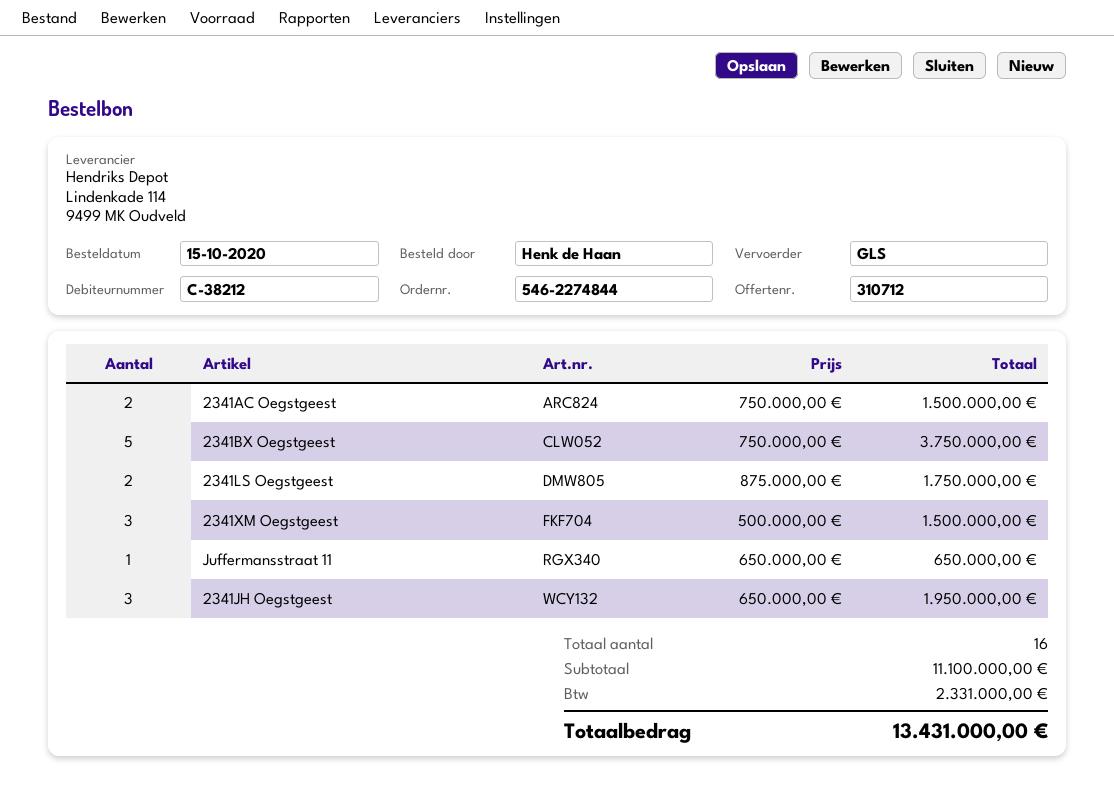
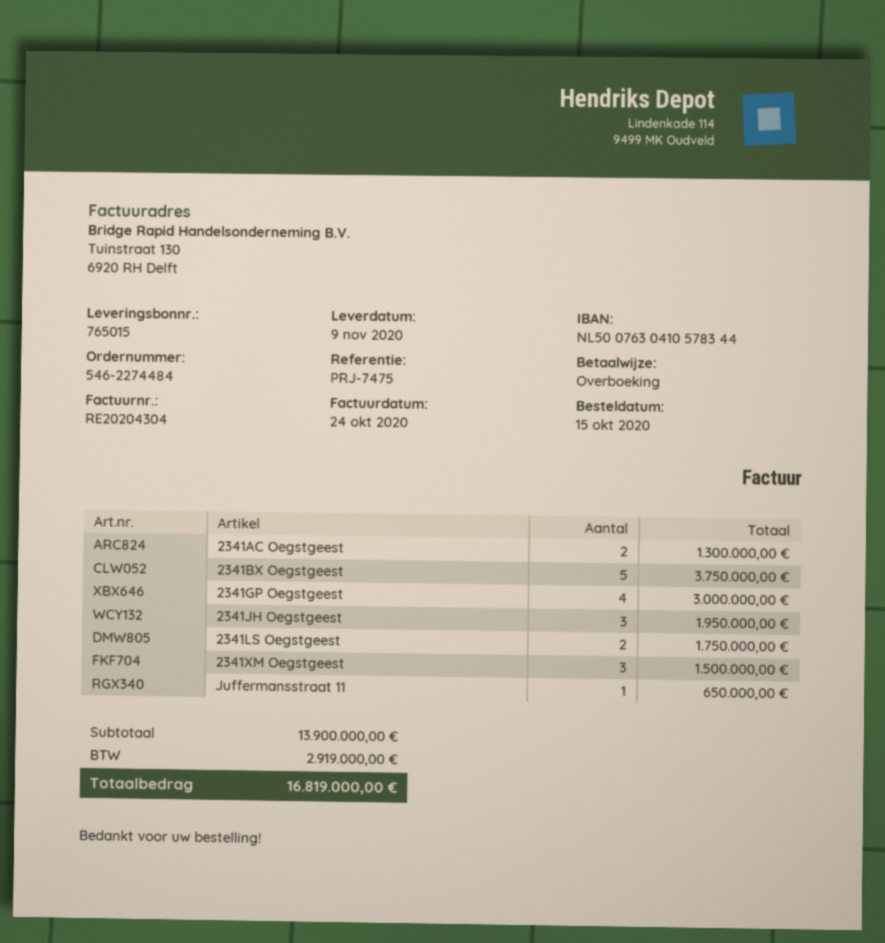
order number: 546-2274844 -> 546-2274484
2341AC Oegstgeest: 2 for 1500000.00 -> 2 for 1300000.00
2341GP Oegstgeest: none -> 4 for 3000000.00
subtotal: 11100000.00 -> 13900000.00
tax: 2331000.00 -> 2919000.00
total: 13431000.00 -> 16819000.00

